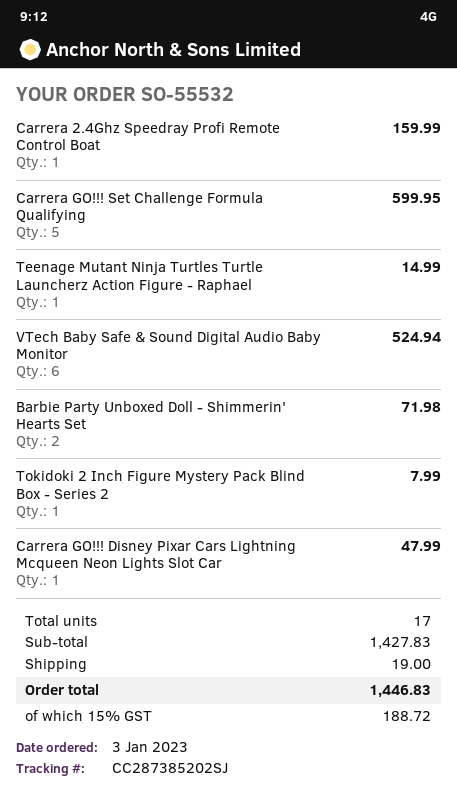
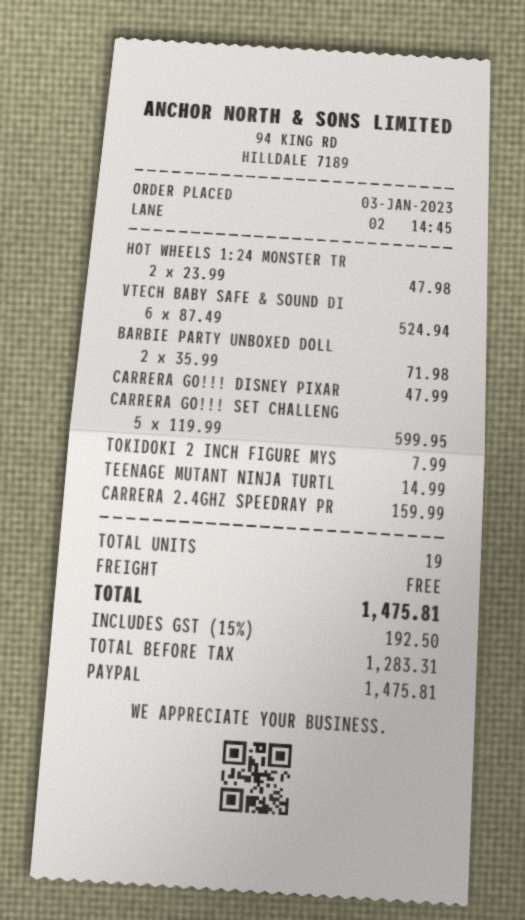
HOT WHEELS 1:24 MONSTER TR: none -> 2 for 47.98
total quantity: 17 -> 19
shipping: 19.00 -> 0.00
tax: 15% = 188.72 -> 15% = 192.50
total: 1446.83 -> 1475.81

